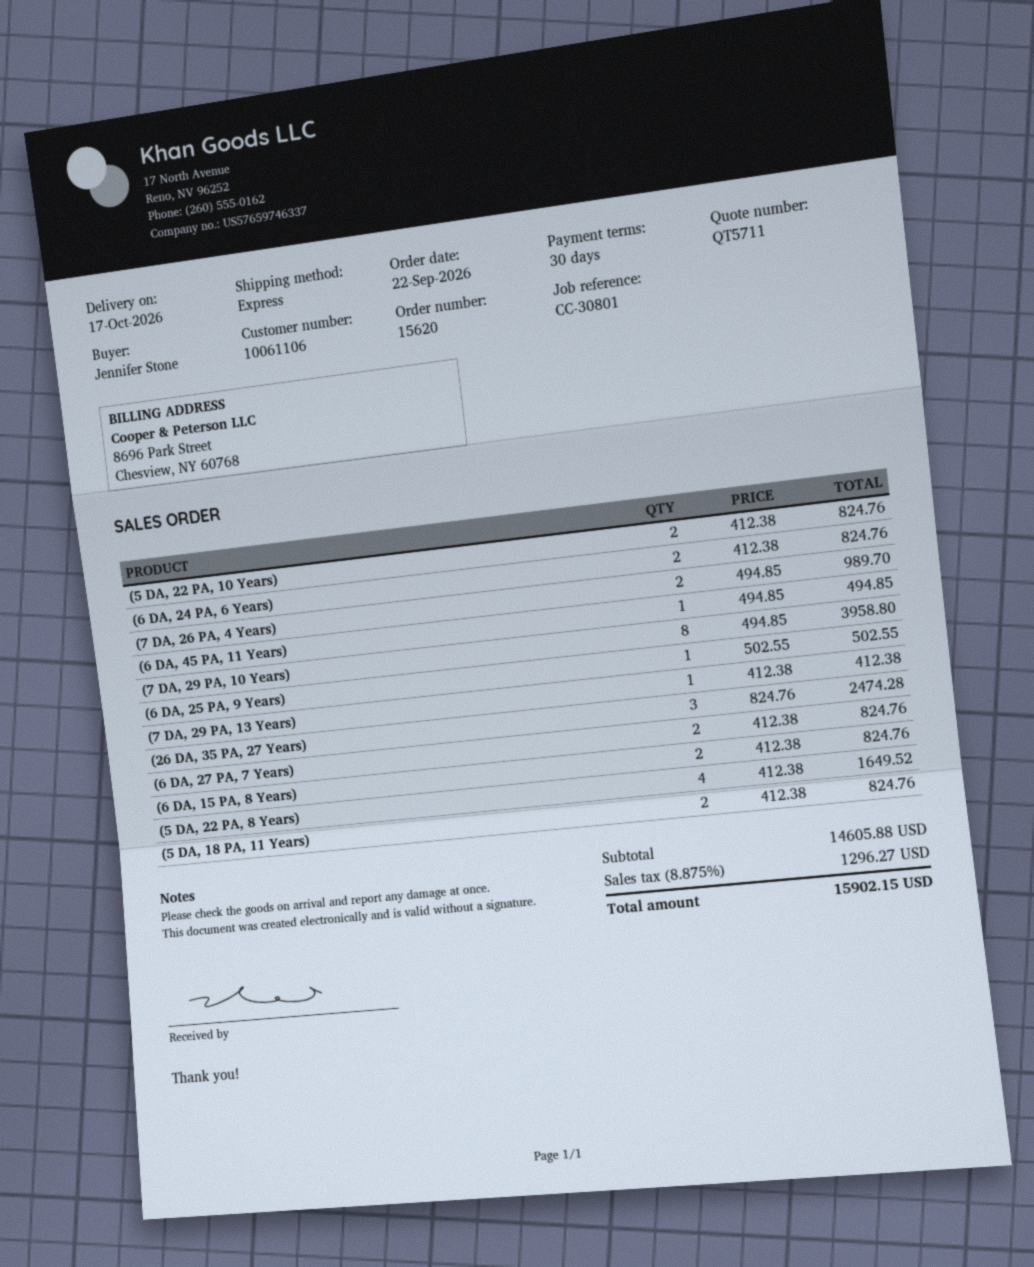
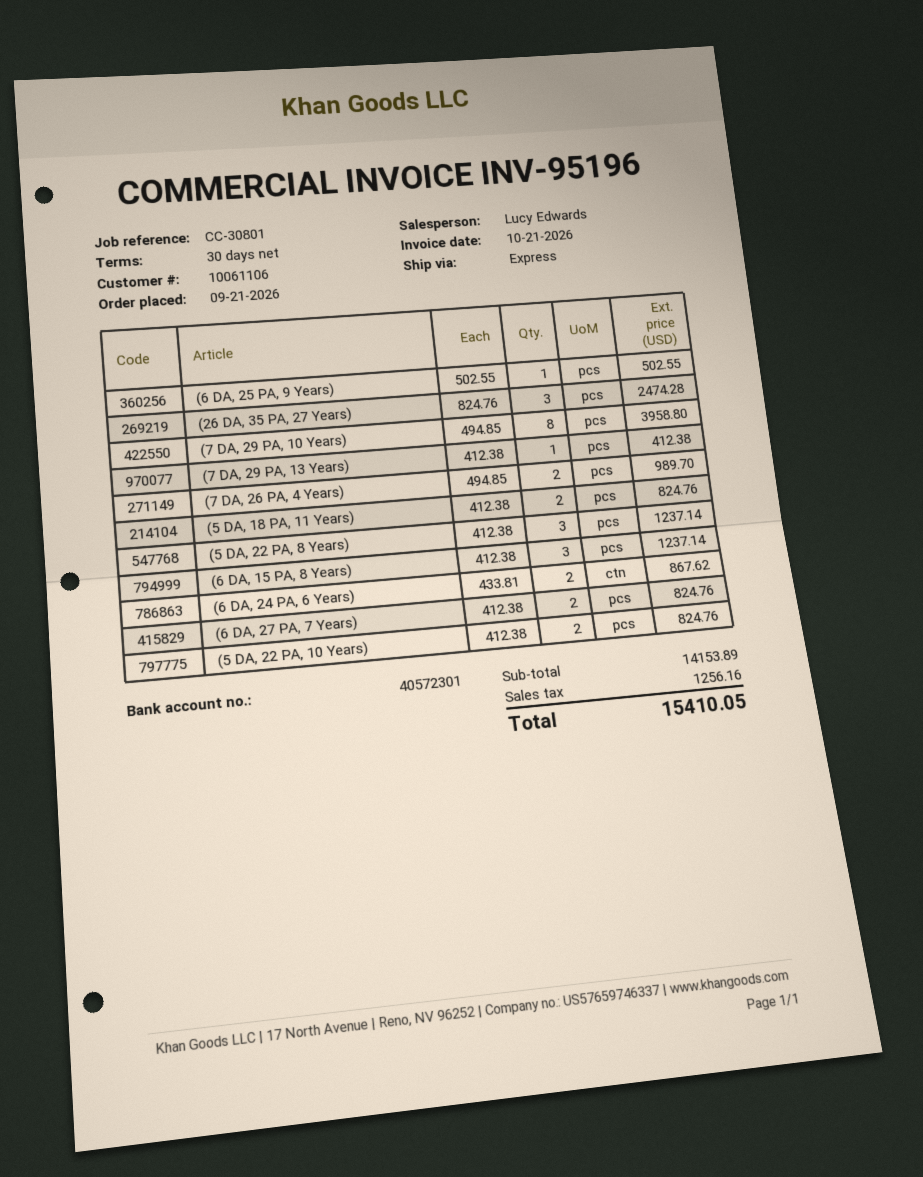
order date: 2026-09-22 -> 2026-09-21
(6 DA, 24 PA, 6 Years): 2 x 412.38 = 824.76 -> 2 x 433.81 = 867.62
(6 DA, 45 PA, 11 Years): 1 x 494.85 = 494.85 -> none
(6 DA, 15 PA, 8 Years): 2 x 412.38 = 824.76 -> 3 x 412.38 = 1237.14
(5 DA, 22 PA, 8 Years): 4 x 412.38 = 1649.52 -> 3 x 412.38 = 1237.14
subtotal: 14605.88 -> 14153.89
tax: 1296.27 -> 1256.16
total: 15902.15 -> 15410.05

